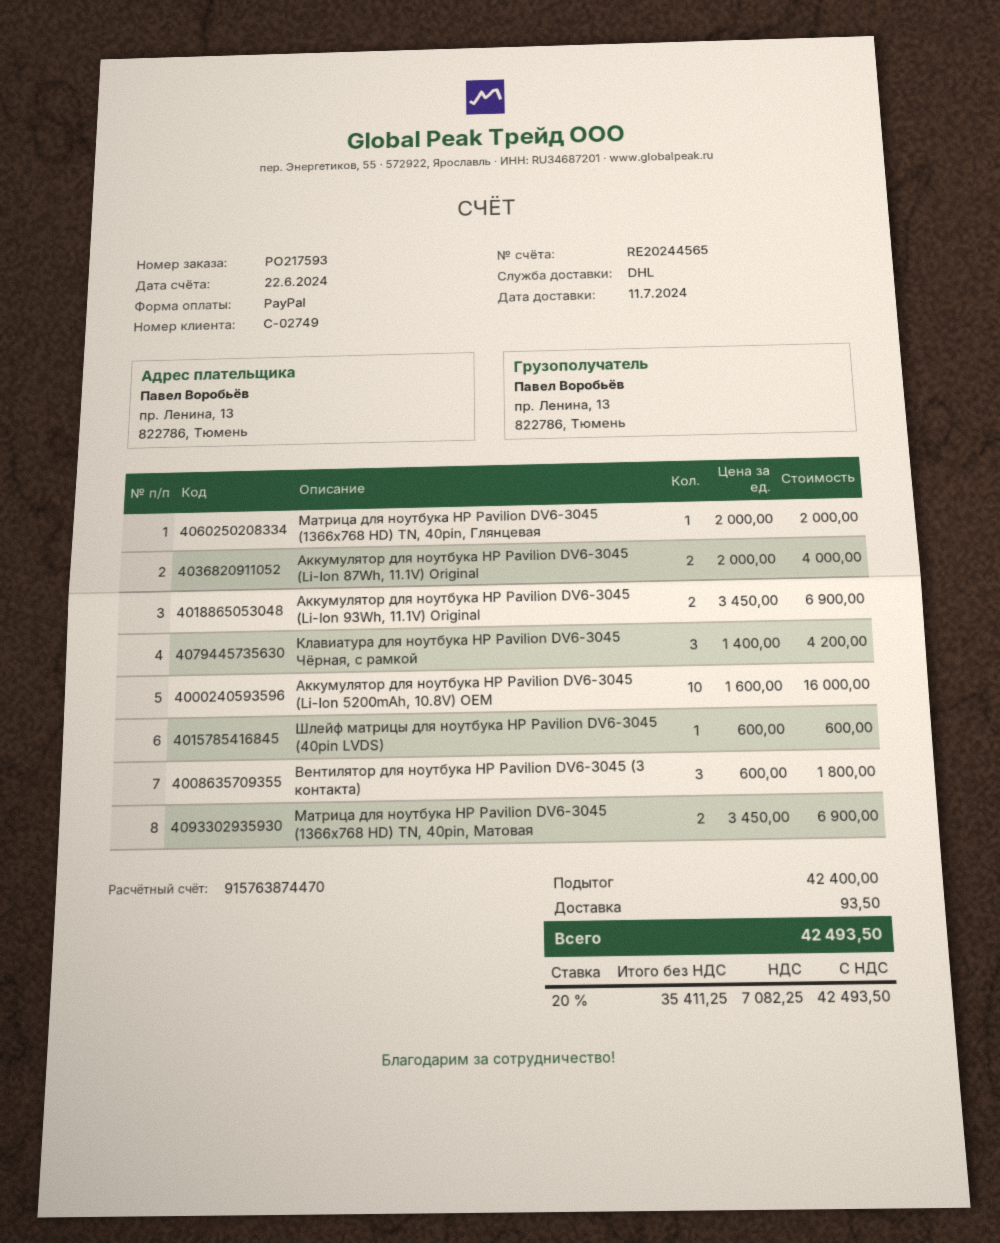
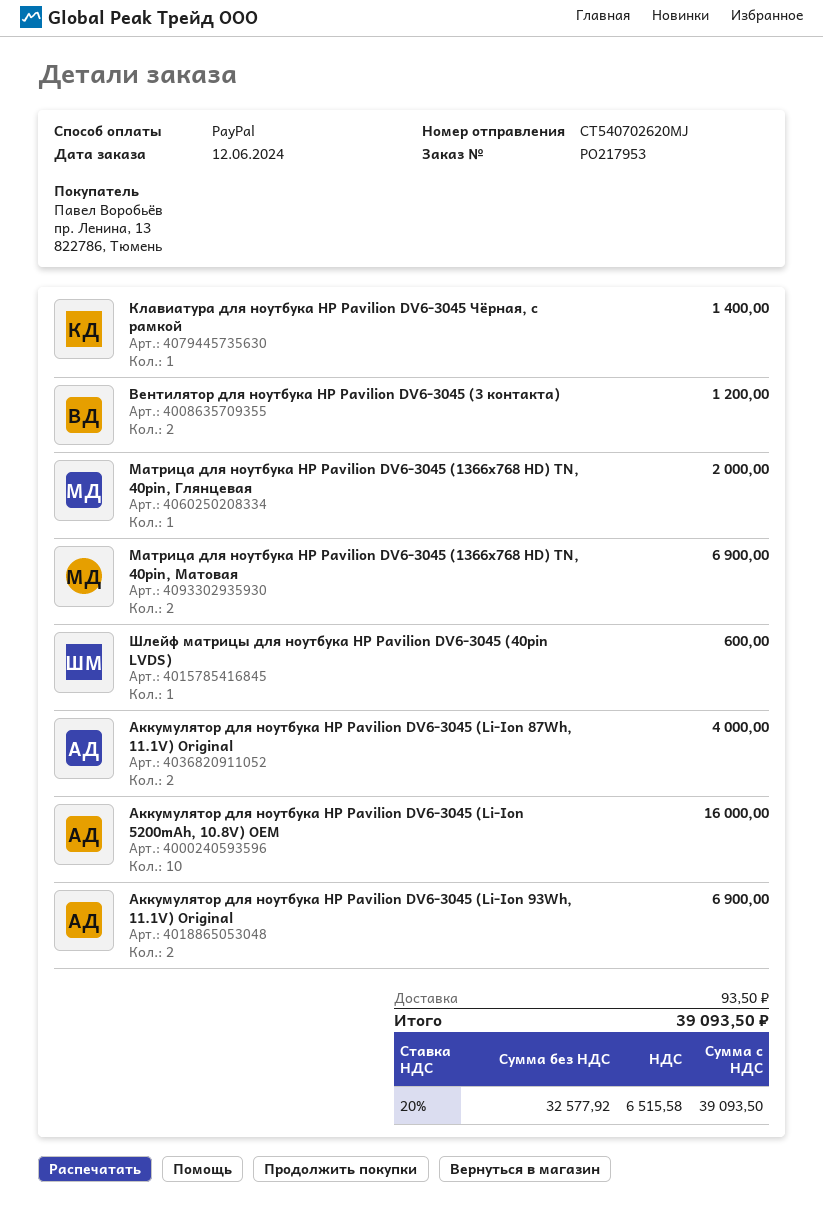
order number: PO217593 -> PO217953
Клавиатура для ноутбука HP Pavilion DV6-3045 Чёрная, с рамкой: 3 for 4200.00 -> 1 for 1400.00
Вентилятор для ноутбука HP Pavilion DV6-3045 (3 контакта): 3 for 1800.00 -> 2 for 1200.00
net: 35411.25 -> 32577.92
tax: 20% = 7082.25 -> 20% = 6515.58
total: 42493.50 -> 39093.50

